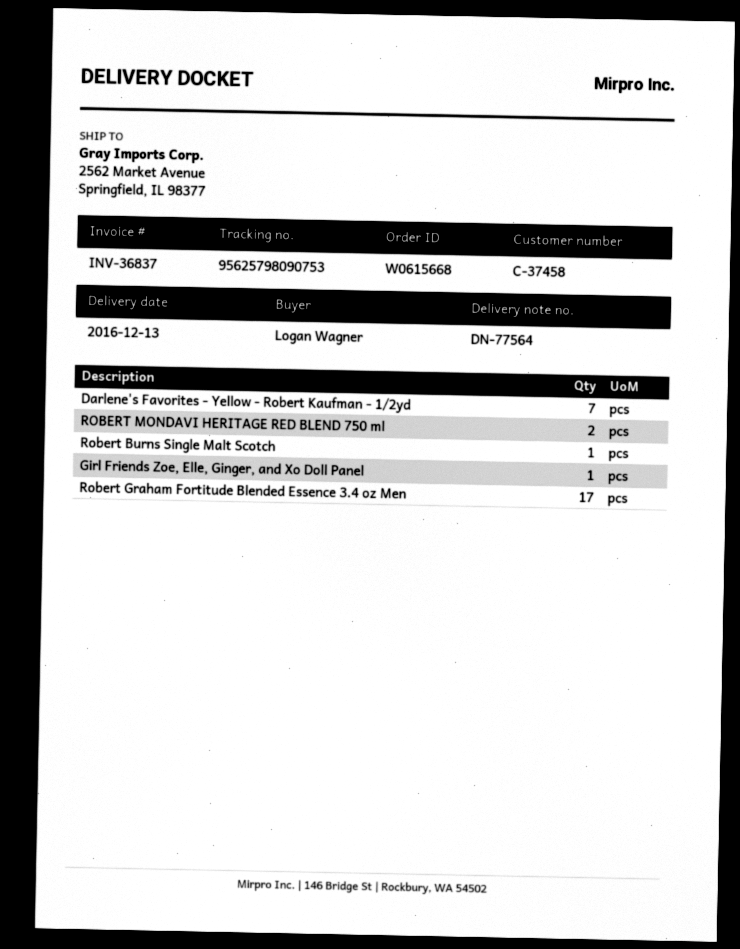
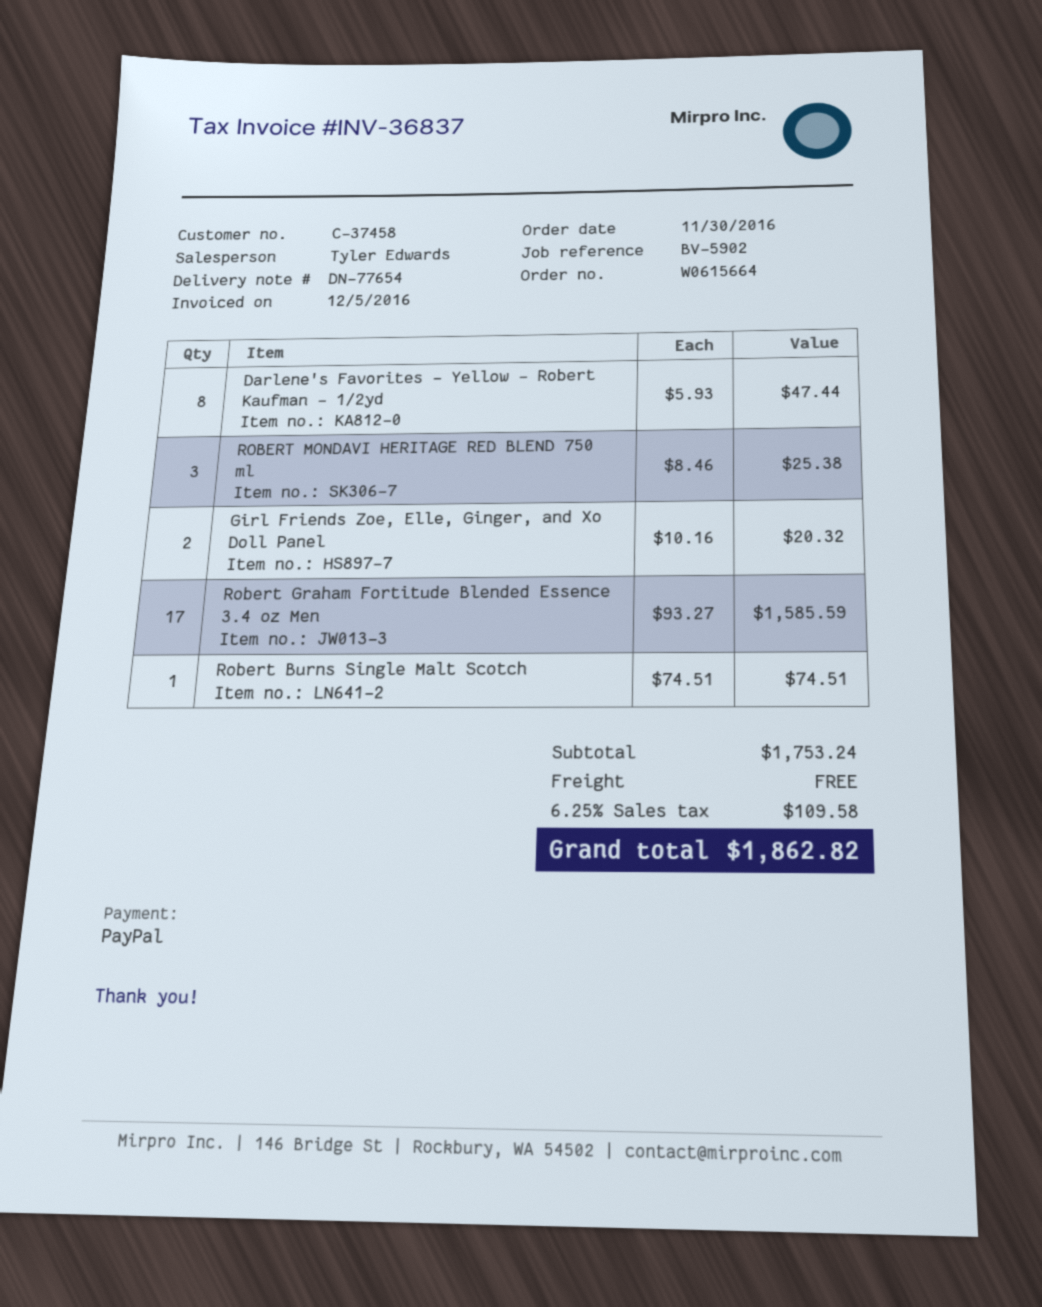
order number: W0615668 -> W0615664
delivery note number: DN-77564 -> DN-77654
Darlene's Favorites - Yellow - Robert Kaufman - 1/2yd: 7 -> 8
ROBERT MONDAVI HERITAGE RED BLEND 750 ml: 2 -> 3
Girl Friends Zoe, Elle, Ginger, and Xo Doll Panel: 1 -> 2

